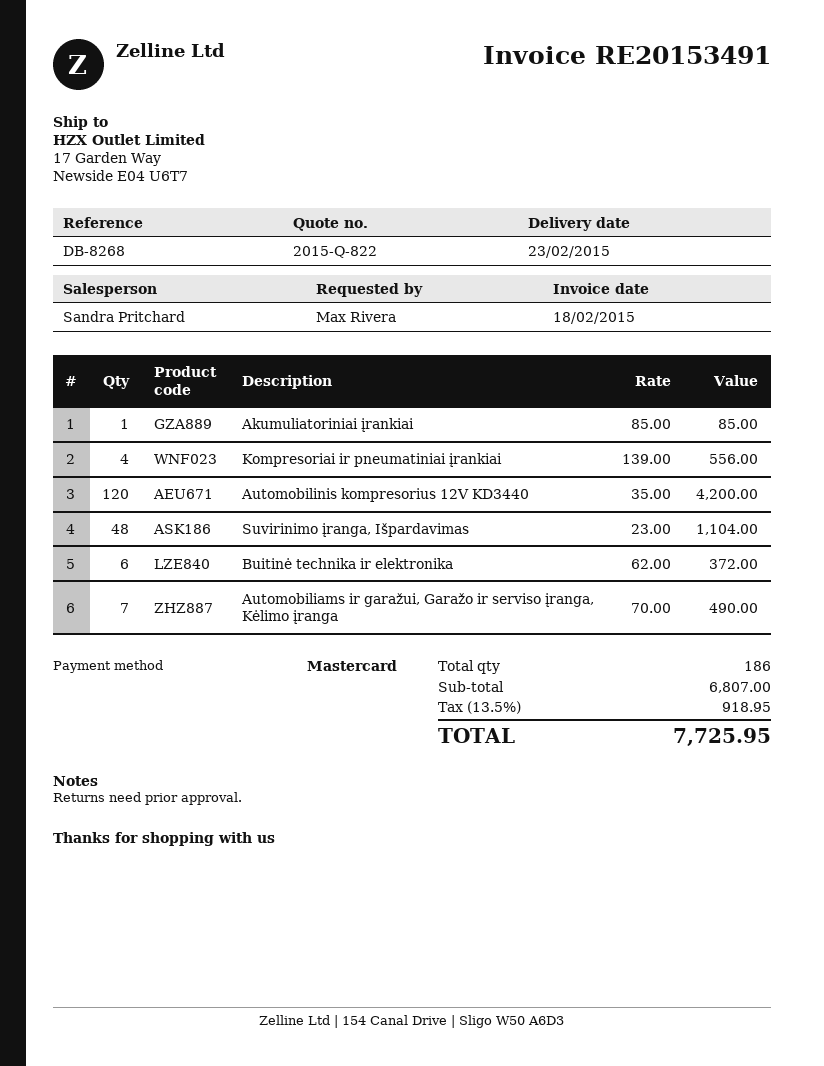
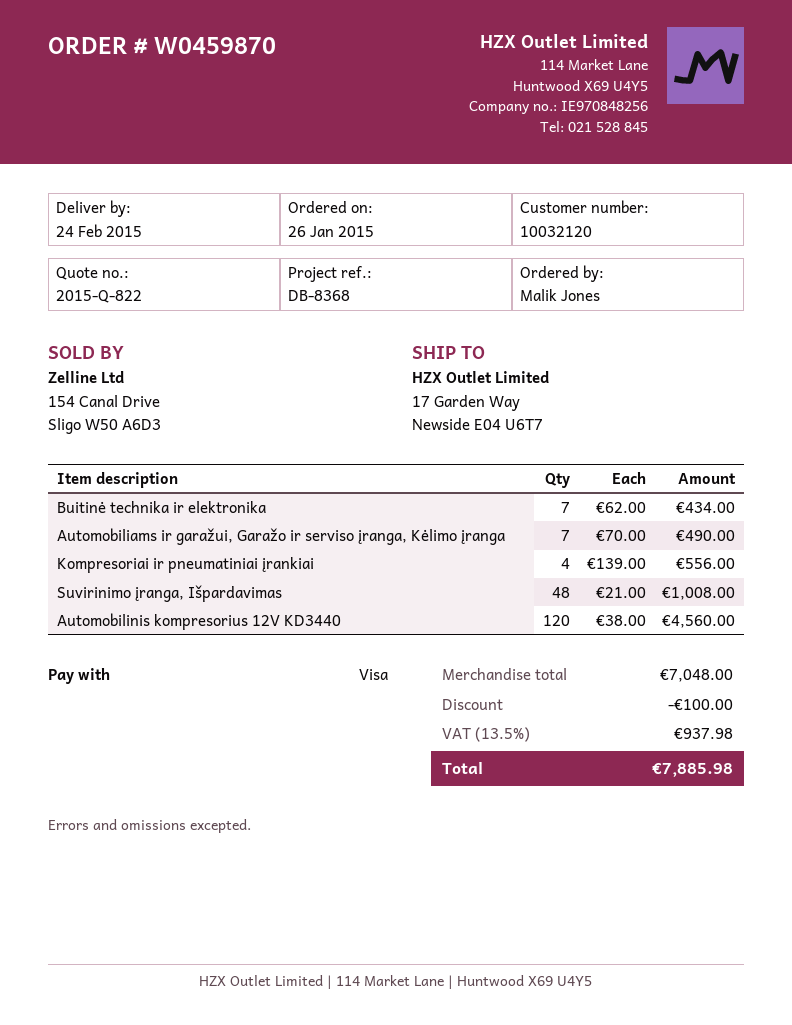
delivery date: 2015-02-23 -> 2015-02-24
reference: DB-8268 -> DB-8368
ordered by: Max Rivera -> Malik Jones
payment method: Mastercard -> Visa
Akumuliatoriniai įrankiai: 1 x 85.00 = 85.00 -> none
Automobilinis kompresorius 12V KD3440: 120 x 35.00 = 4200.00 -> 120 x 38.00 = 4560.00
Suvirinimo įranga, Išpardavimas: 48 x 23.00 = 1104.00 -> 48 x 21.00 = 1008.00
Buitinė technika ir elektronika: 6 x 62.00 = 372.00 -> 7 x 62.00 = 434.00
subtotal: 6807.00 -> 7048.00
discount: none -> 100.00
tax: 13.5% = 918.95 -> 13.5% = 937.98
total: 7725.95 -> 7885.98

